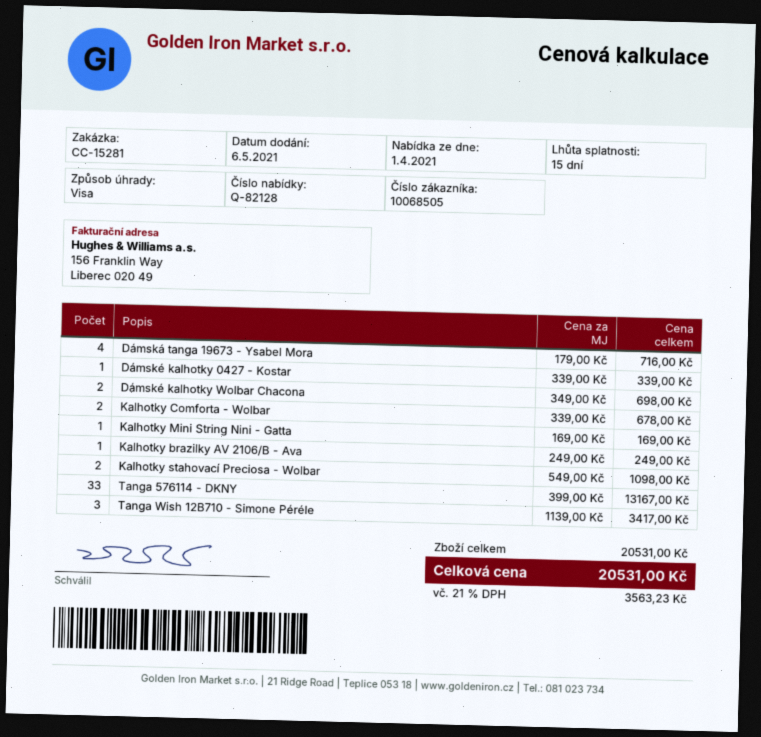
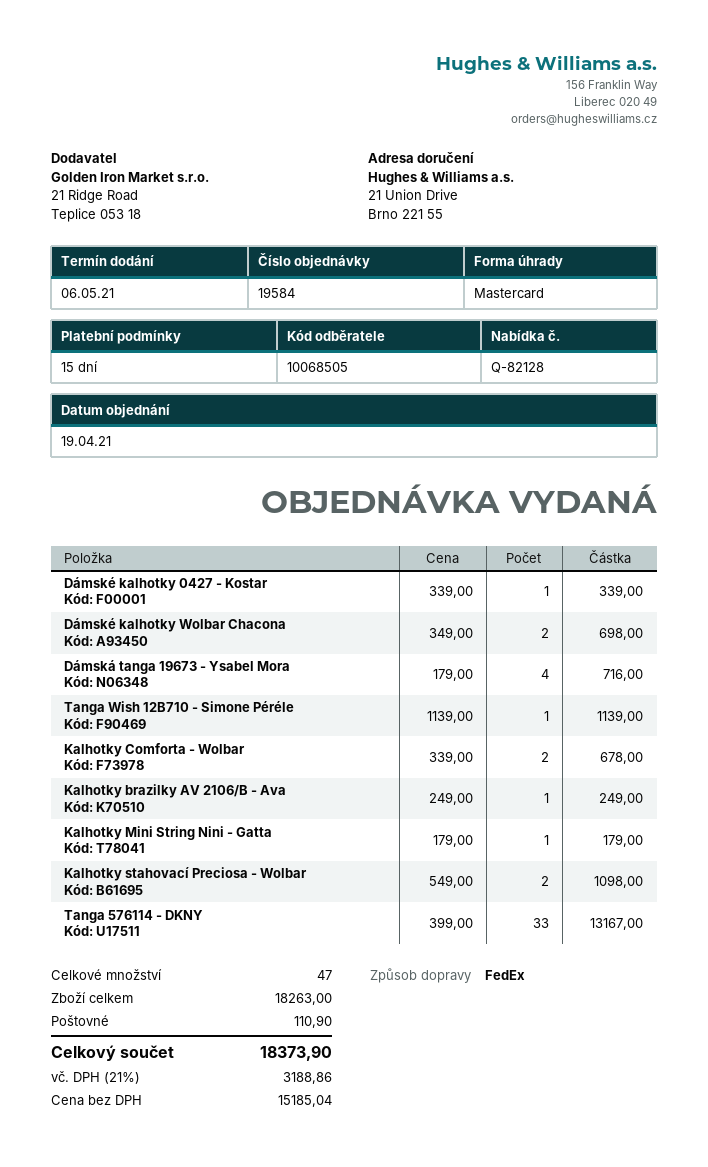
payment method: Visa -> Mastercard
Kalhotky Mini String Nini - Gatta: 1 x 169.00 = 169.00 -> 1 x 179.00 = 179.00
Tanga Wish 12B710 - Simone Péréle: 3 x 1139.00 = 3417.00 -> 1 x 1139.00 = 1139.00
subtotal: 20531.00 -> 18263.00
shipping: none -> 110.90
tax: 21% = 3563.23 -> 21% = 3188.86
total: 20531.00 -> 18373.90

